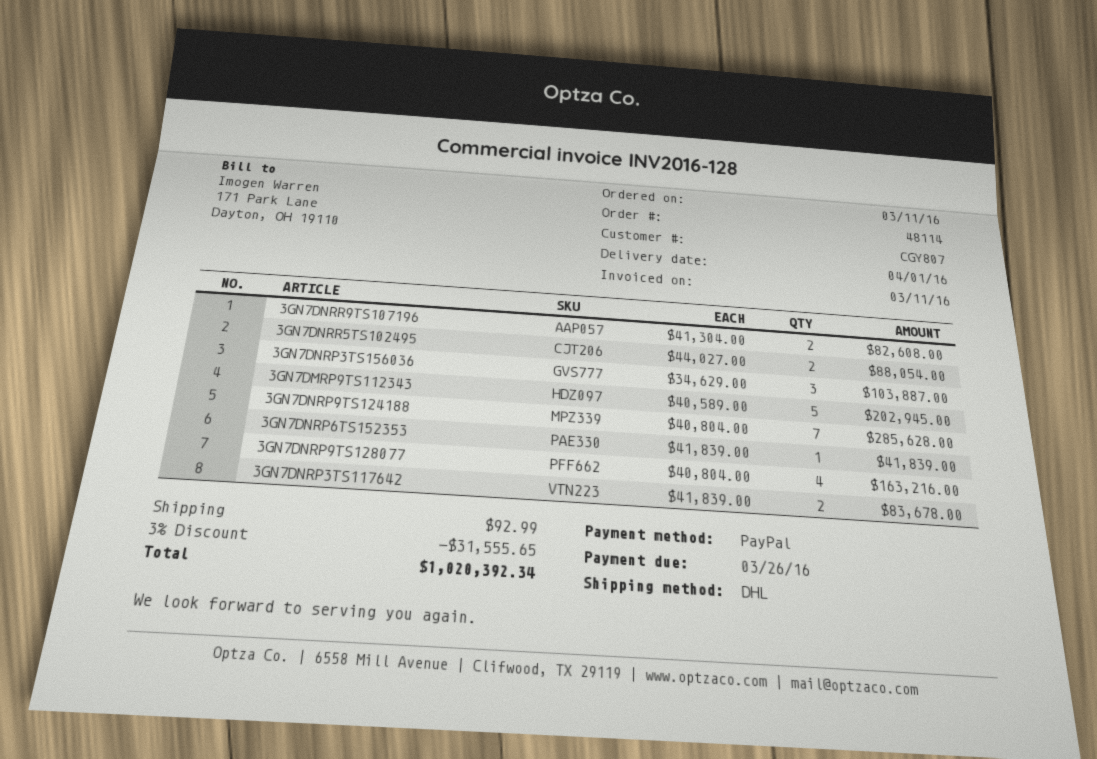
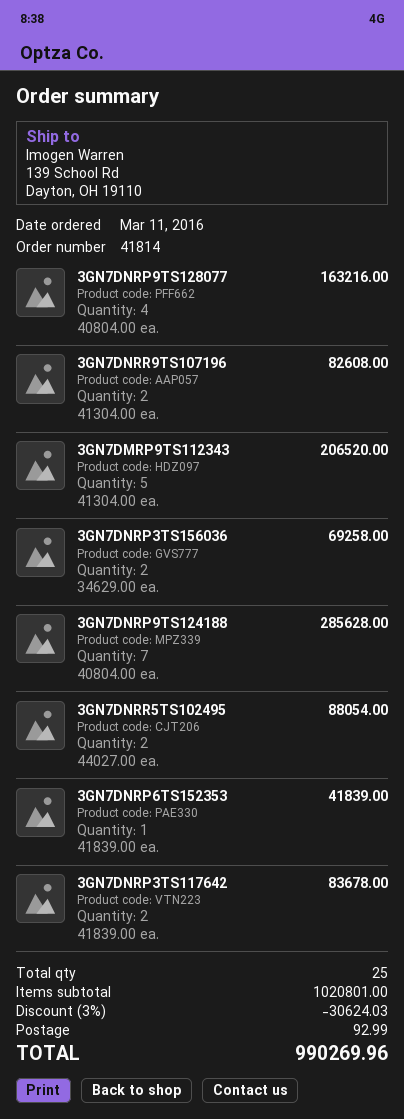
order number: 48114 -> 41814
3GN7DNRP3TS156036: 3 x 34629.00 = 103887.00 -> 2 x 34629.00 = 69258.00
3GN7DMRP9TS112343: 5 x 40589.00 = 202945.00 -> 5 x 41304.00 = 206520.00
discount: 3% = 31555.65 -> 3% = 30624.03
total: 1020392.34 -> 990269.96

